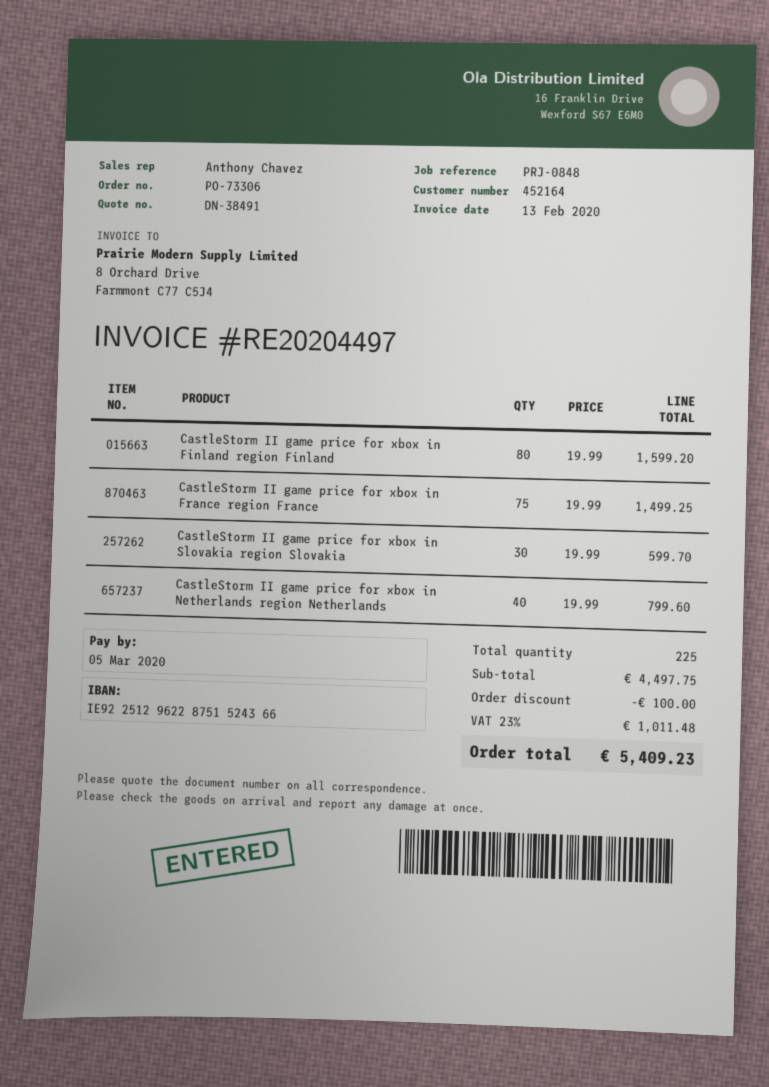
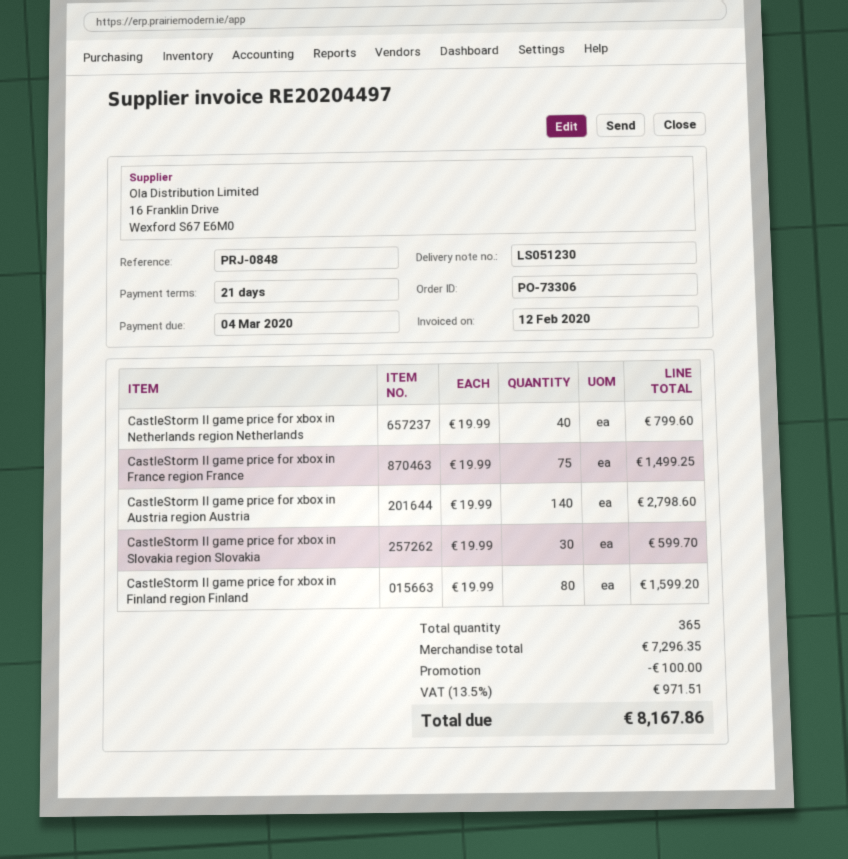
invoice date: 2020-02-13 -> 2020-02-12
due date: 2020-03-05 -> 2020-03-04
CastleStorm II game price for xbox in Austria region Austria: none -> 140 x 19.99 = 2798.60
total quantity: 225 -> 365
subtotal: 4497.75 -> 7296.35
tax: 23% = 1011.48 -> 13.5% = 971.51
total: 5409.23 -> 8167.86

